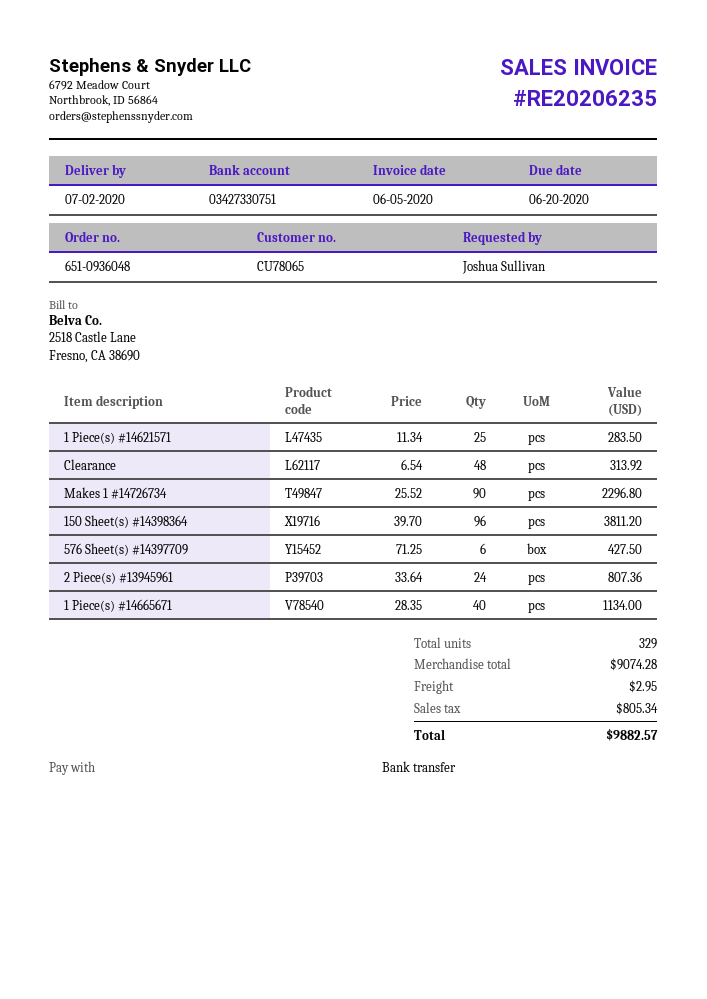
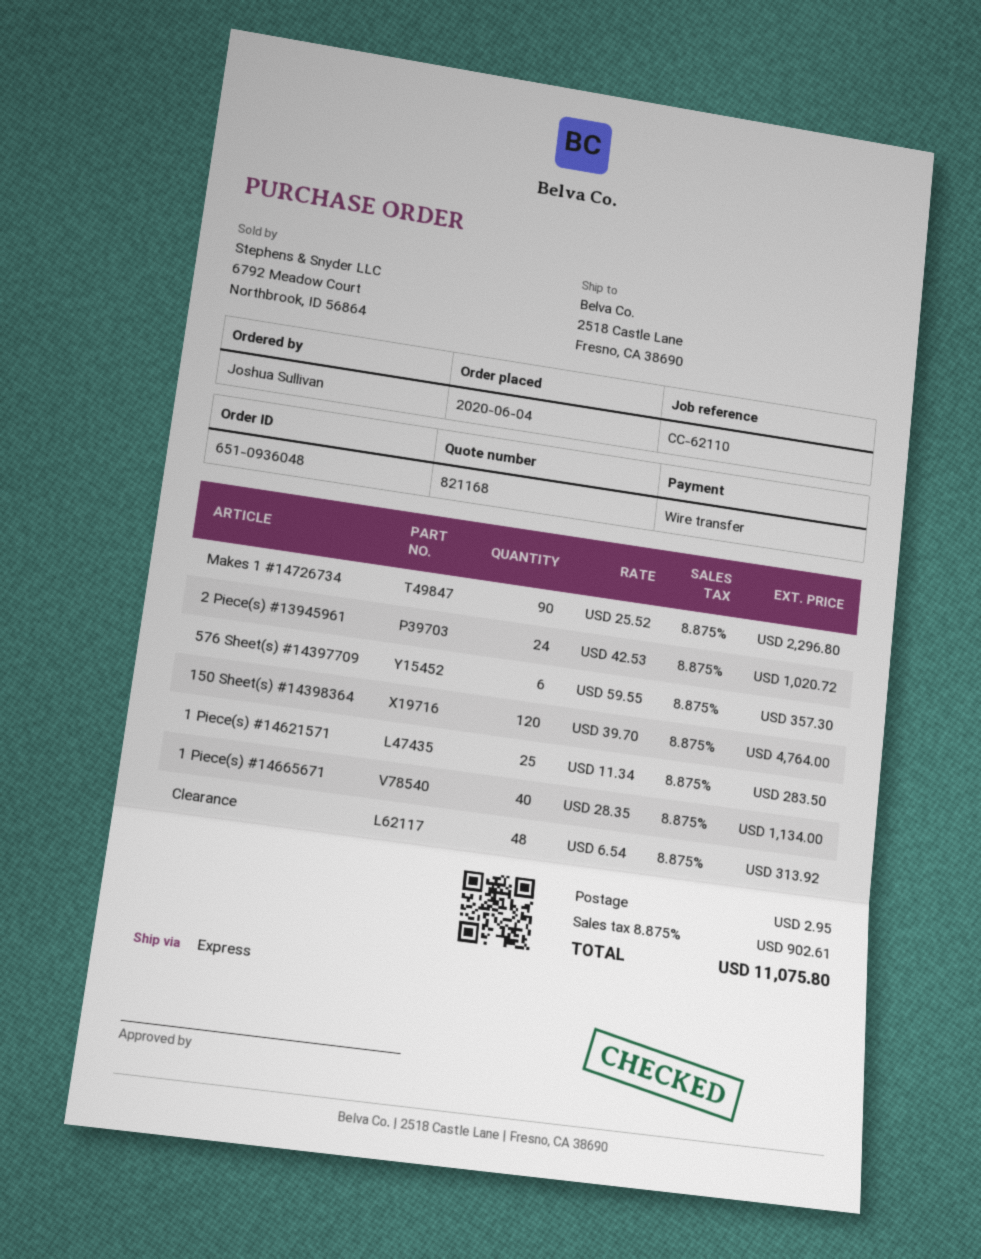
150 Sheet(s) #14398364: 96 x 39.70 = 3811.20 -> 120 x 39.70 = 4764.00
576 Sheet(s) #14397709: 6 x 71.25 = 427.50 -> 6 x 59.55 = 357.30
2 Piece(s) #13945961: 24 x 33.64 = 807.36 -> 24 x 42.53 = 1020.72
tax: 805.34 -> 902.61
total: 9882.57 -> 11075.80

